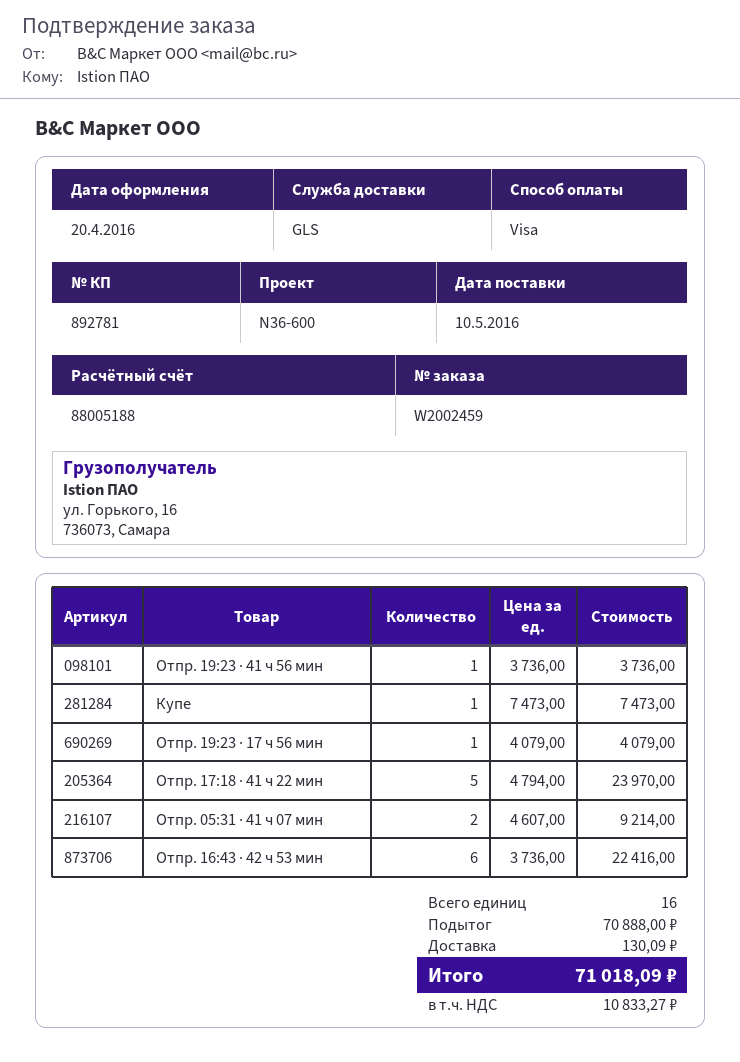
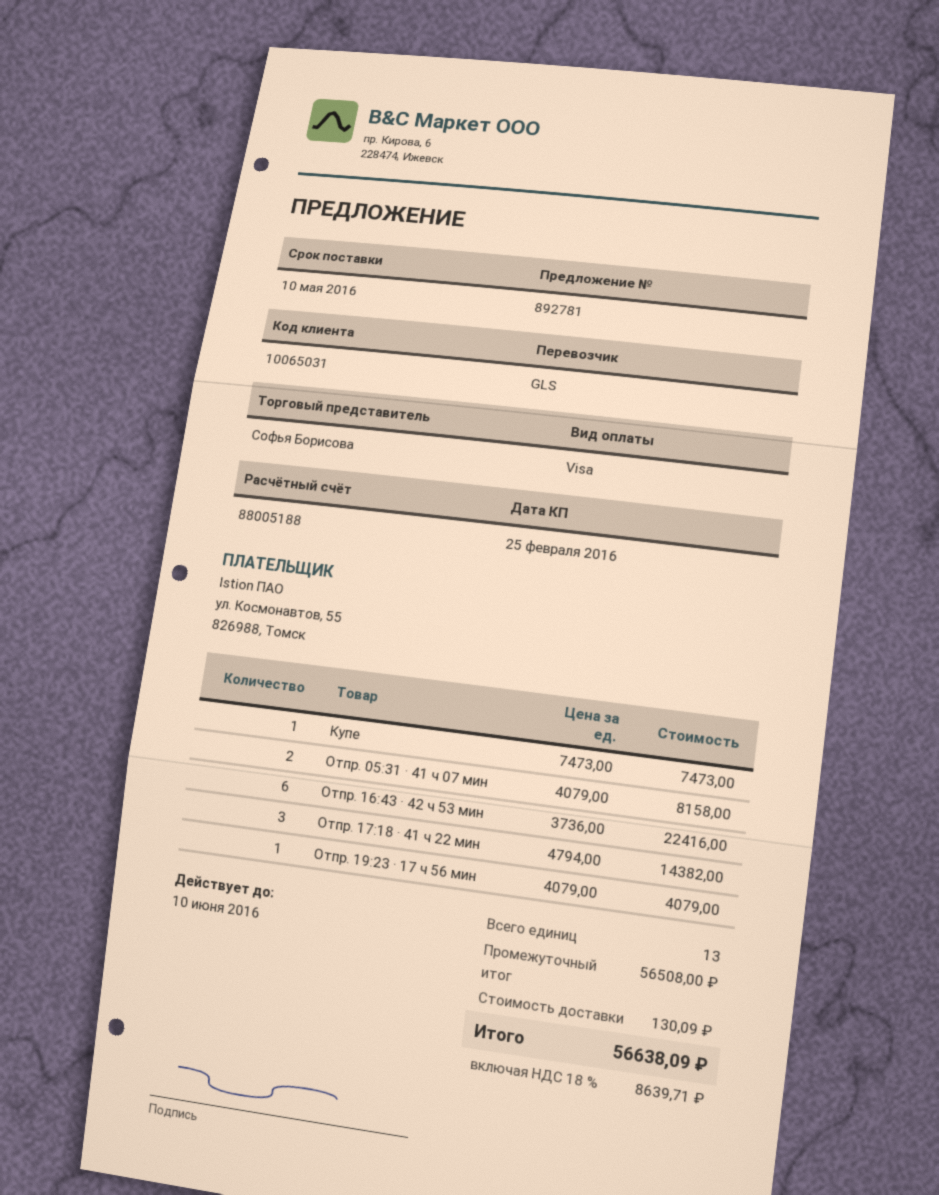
Отпр. 19:23 · 41 ч 56 мин: 1 x 3736.00 = 3736.00 -> none
Отпр. 17:18 · 41 ч 22 мин: 5 x 4794.00 = 23970.00 -> 3 x 4794.00 = 14382.00
Отпр. 05:31 · 41 ч 07 мин: 2 x 4607.00 = 9214.00 -> 2 x 4079.00 = 8158.00
total quantity: 16 -> 13
subtotal: 70888.00 -> 56508.00
tax: 10833.27 -> 8639.71
total: 71018.09 -> 56638.09

